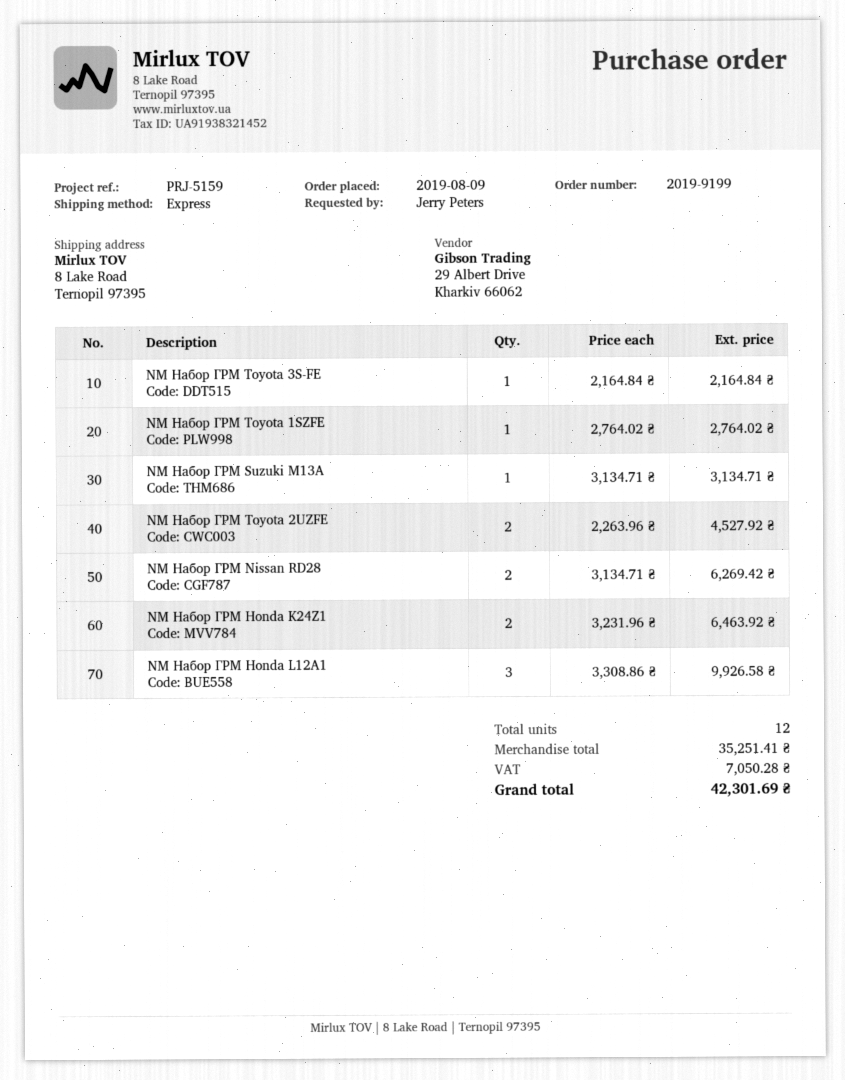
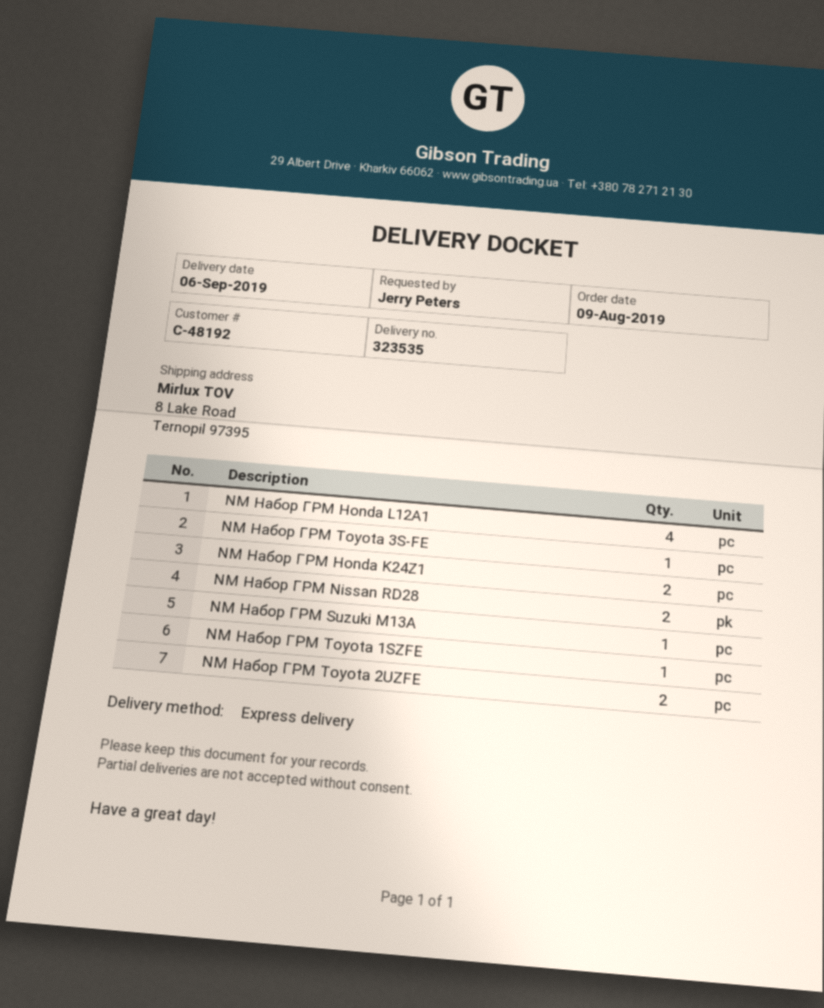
NM Набор ГРМ Honda L12A1: 3 -> 4

